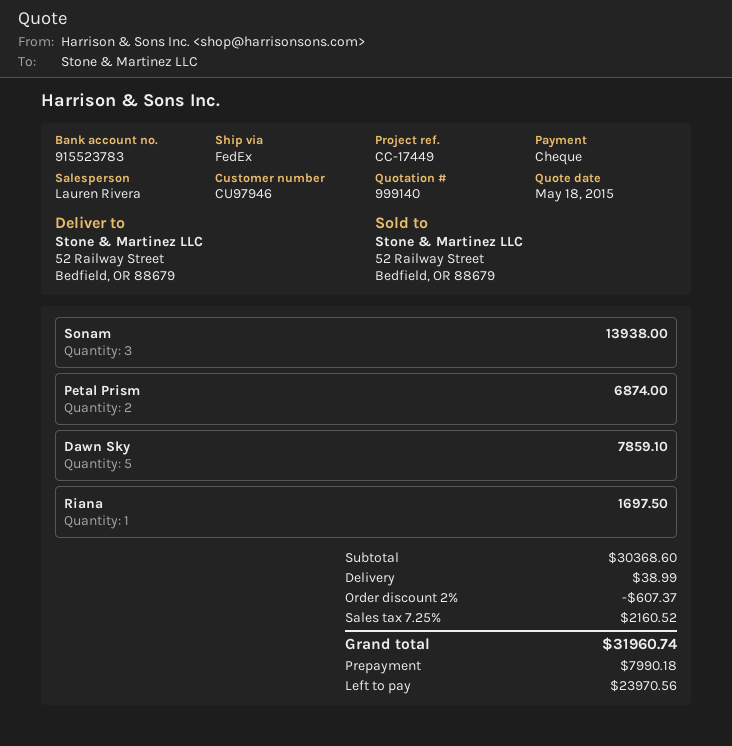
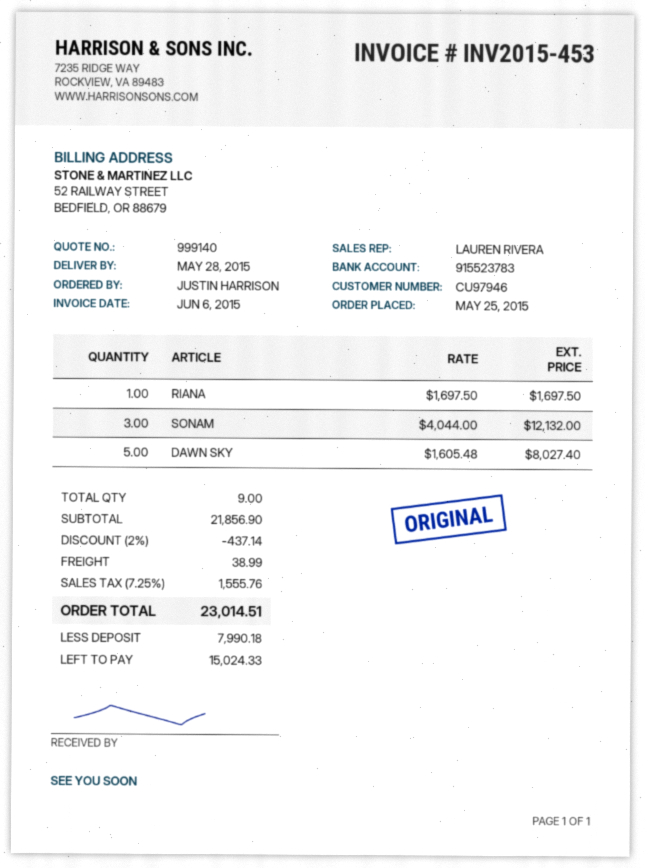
Sonam: 3 for 13938.00 -> 3 for 12132.00
Petal Prism: 2 for 6874.00 -> none
Dawn Sky: 5 for 7859.10 -> 5 for 8027.40
subtotal: 30368.60 -> 21856.90
discount: 2% = 607.37 -> 2% = 437.14
tax: 7.25% = 2160.52 -> 7.25% = 1555.76
total: 31960.74 -> 23014.51
balance: 23970.56 -> 15024.33

